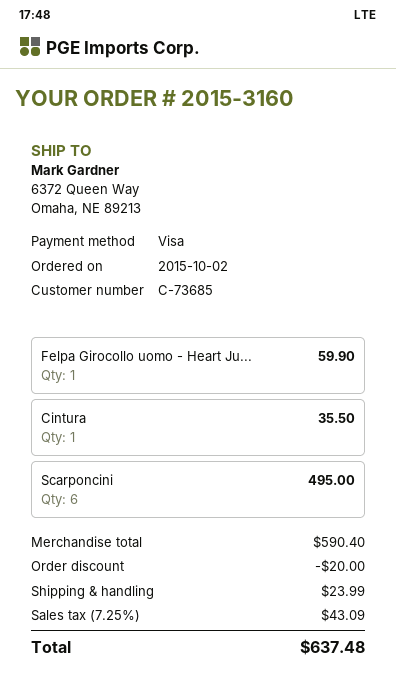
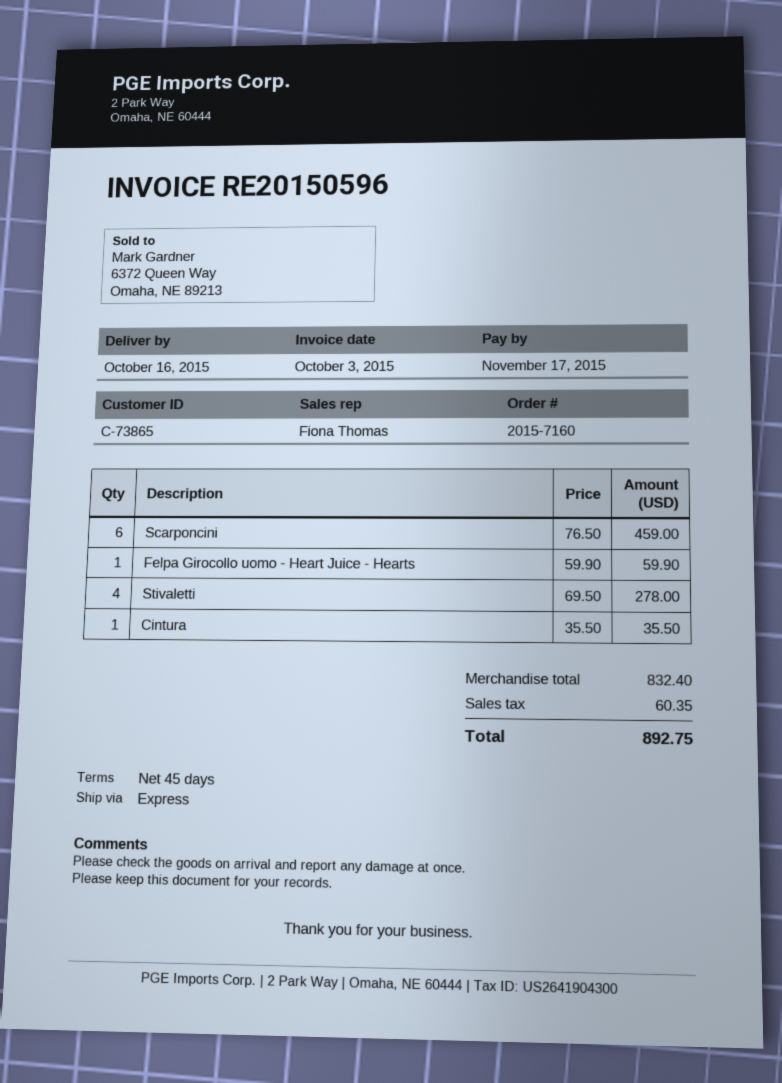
order number: 2015-3160 -> 2015-7160
customer number: C-73685 -> C-73865
Scarponcini: 6 for 495.00 -> 6 for 459.00
Stivaletti: none -> 4 for 278.00
subtotal: 590.40 -> 832.40
discount: 20.00 -> none
shipping: 23.99 -> none
tax: 43.09 -> 60.35
total: 637.48 -> 892.75

